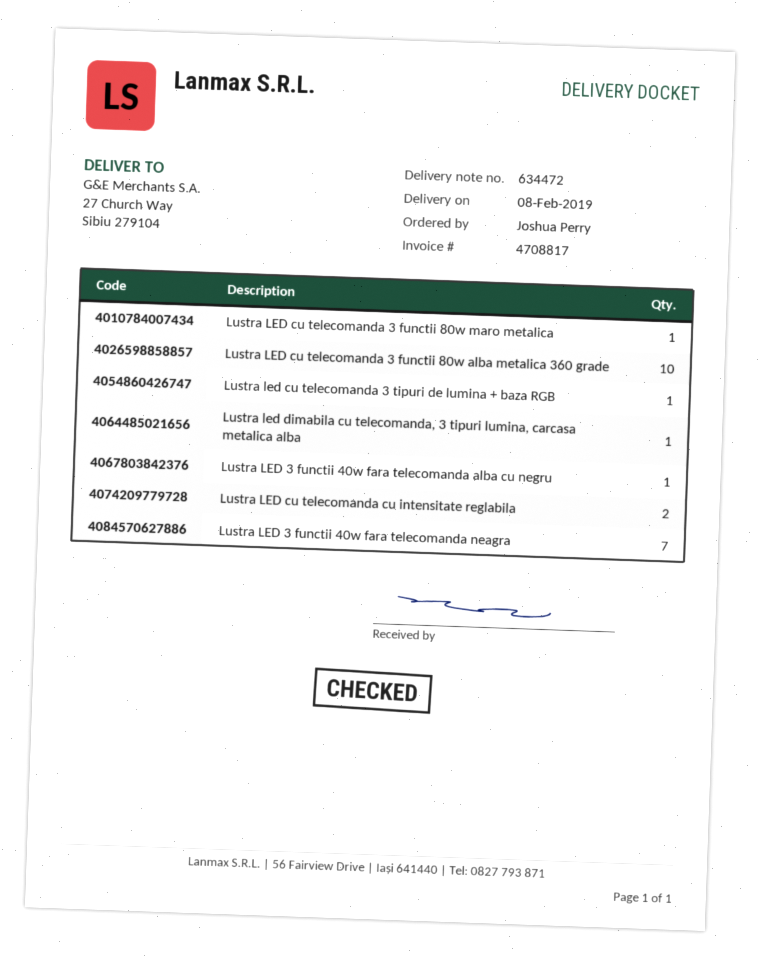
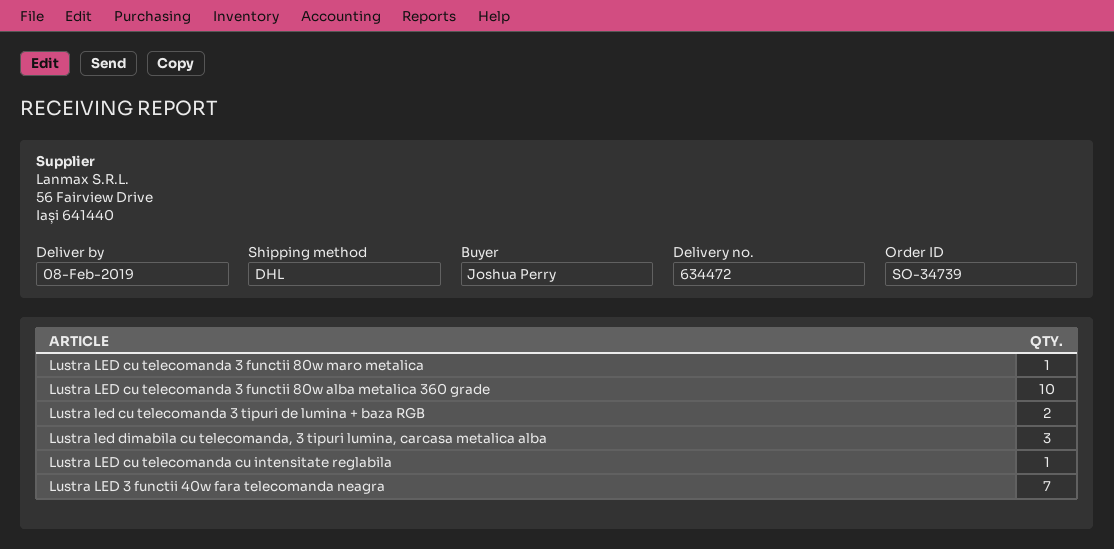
Lustra led cu telecomanda 3 tipuri de lumina + baza RGB: 1 -> 2
Lustra led dimabila cu telecomanda, 3 tipuri lumina, carcasa metalica alba: 1 -> 3
Lustra LED 3 functii 40w fara telecomanda alba cu negru: 1 -> none
Lustra LED cu telecomanda cu intensitate reglabila: 2 -> 1

